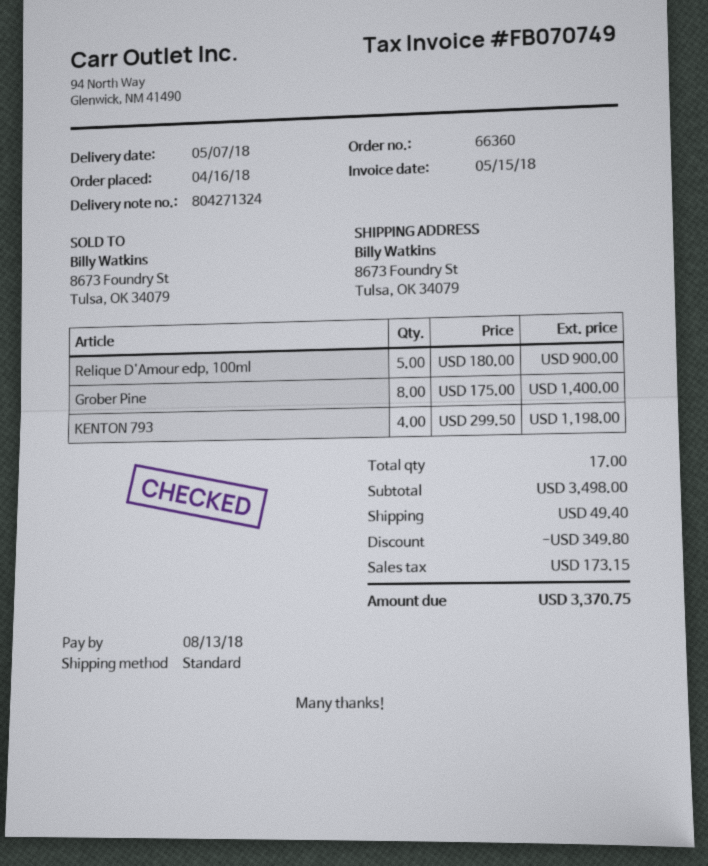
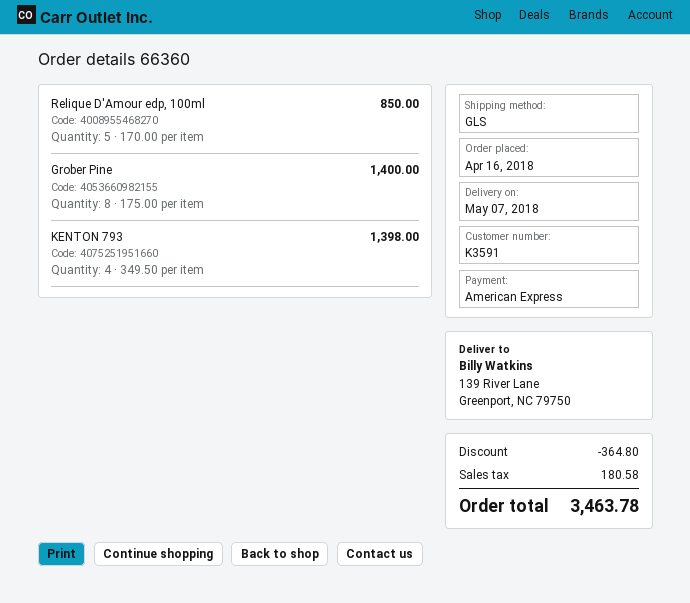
shipping method: standard -> GLS
ship to: 8673 Foundry St, Tulsa, OK 34079 -> 139 River Lane, Greenport, NC 79750
Relique D'Amour edp, 100ml: 5 x 180.00 = 900.00 -> 5 x 170.00 = 850.00
KENTON 793: 4 x 299.50 = 1198.00 -> 4 x 349.50 = 1398.00
discount: 349.80 -> 364.80
shipping: 49.40 -> none
tax: 173.15 -> 180.58
total: 3370.75 -> 3463.78

